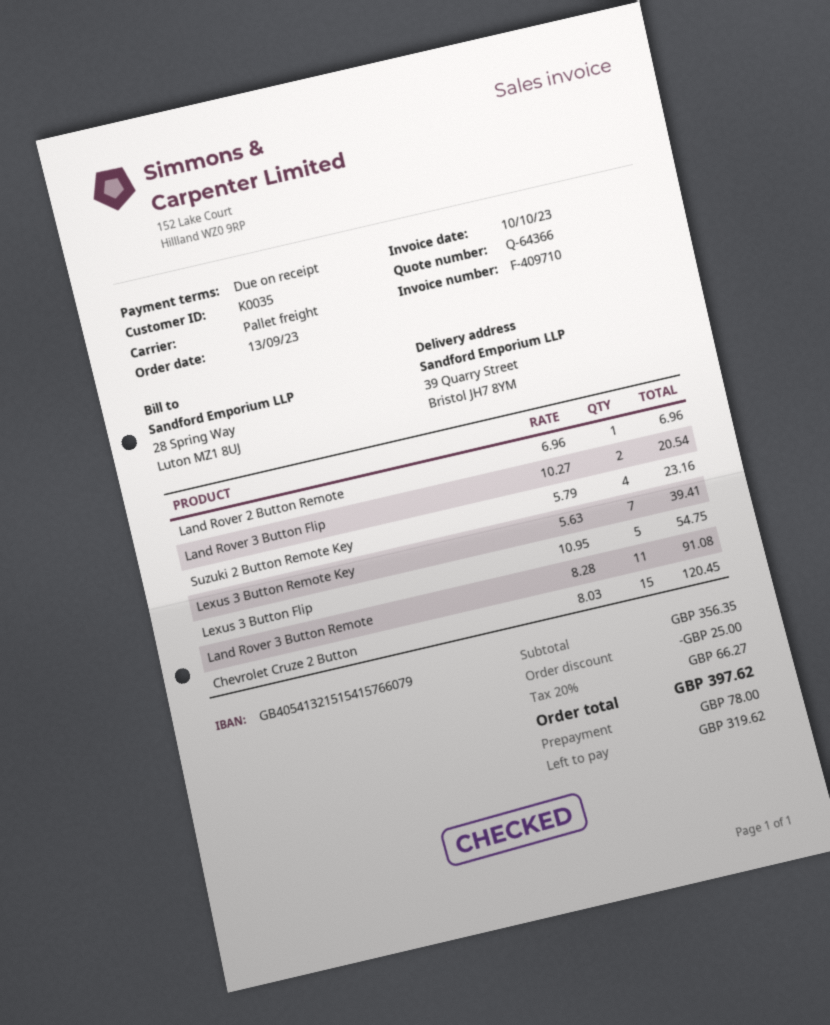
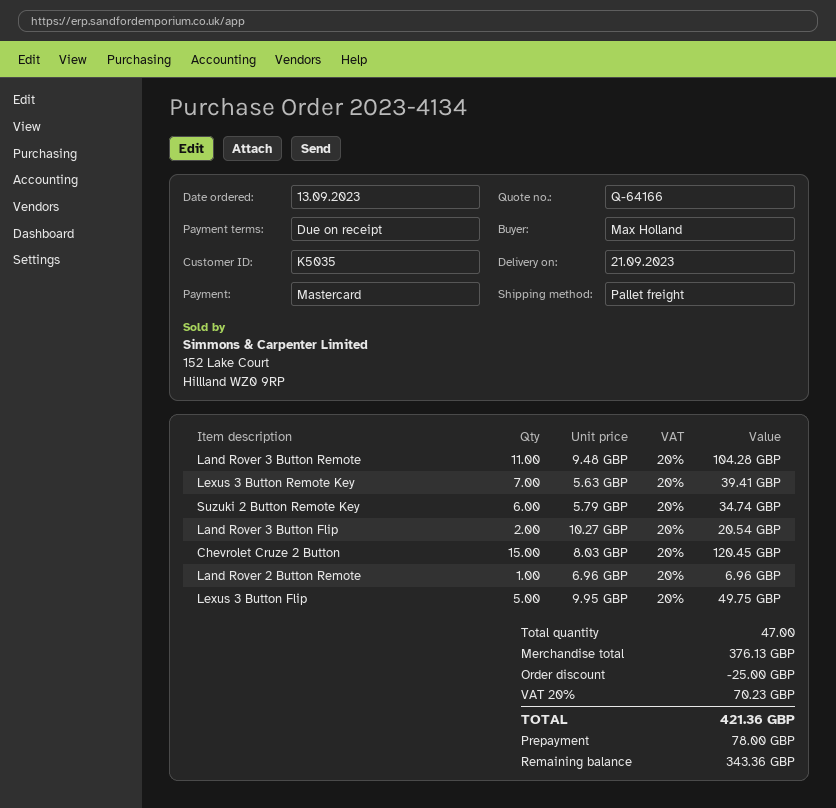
quote number: Q-64366 -> Q-64166
customer number: K0035 -> K5035
Suzuki 2 Button Remote Key: 4 x 5.79 = 23.16 -> 6 x 5.79 = 34.74
Lexus 3 Button Flip: 5 x 10.95 = 54.75 -> 5 x 9.95 = 49.75
Land Rover 3 Button Remote: 11 x 8.28 = 91.08 -> 11 x 9.48 = 104.28
subtotal: 356.35 -> 376.13
tax: 20% = 66.27 -> 20% = 70.23
total: 397.62 -> 421.36
balance: 319.62 -> 343.36

